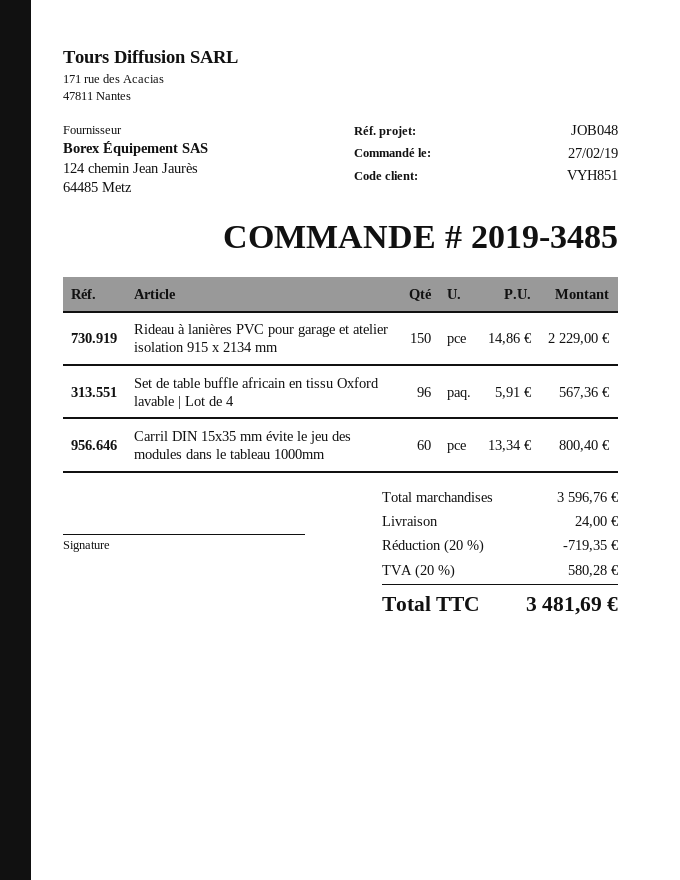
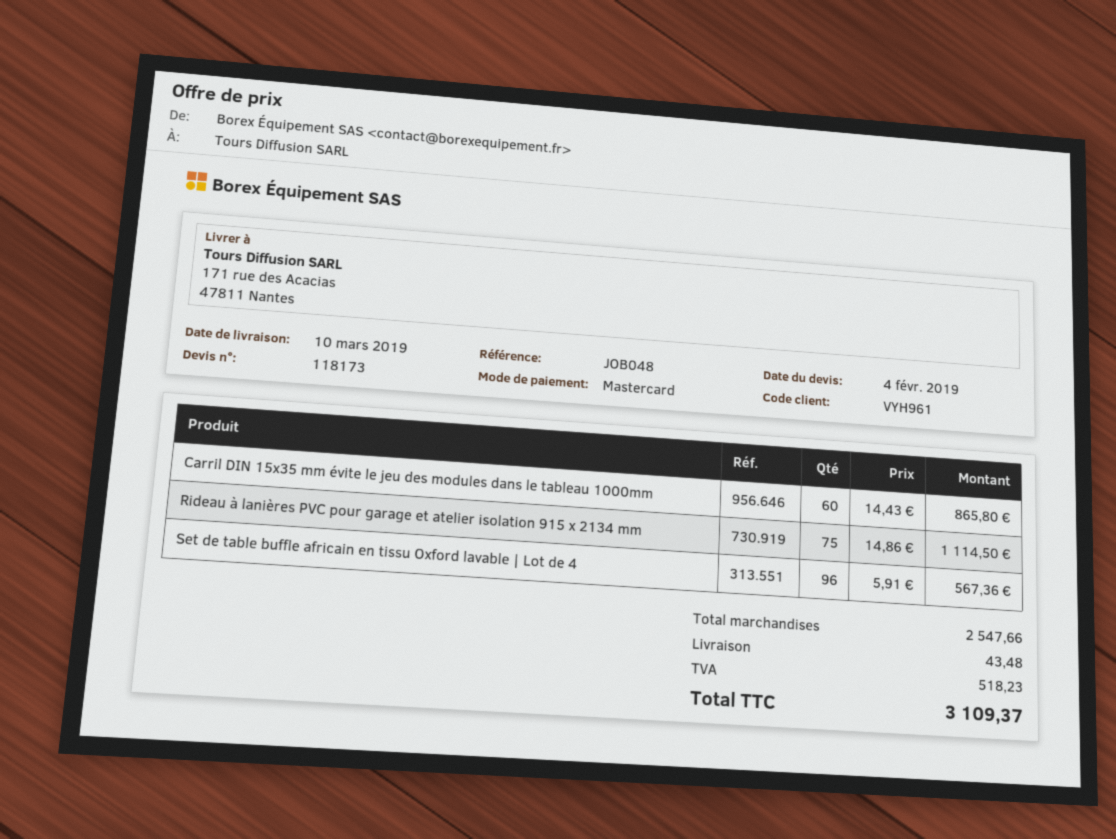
customer number: VYH851 -> VYH961
Rideau à lanières PVC pour garage et atelier isolation 915 x 2134 mm: 150 x 14.86 = 2229.00 -> 75 x 14.86 = 1114.50
Carril DIN 15x35 mm évite le jeu des modules dans le tableau 1000mm: 60 x 13.34 = 800.40 -> 60 x 14.43 = 865.80
subtotal: 3596.76 -> 2547.66
discount: 20% = 719.35 -> none
shipping: 24.00 -> 43.48
tax: 580.28 -> 518.23
total: 3481.69 -> 3109.37

